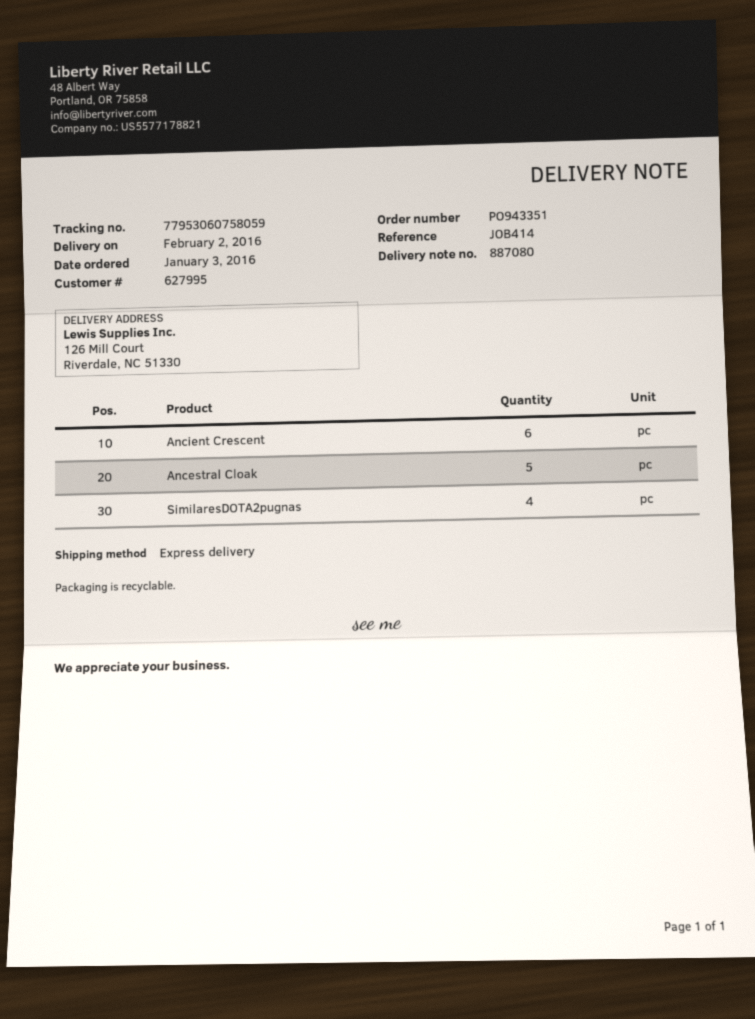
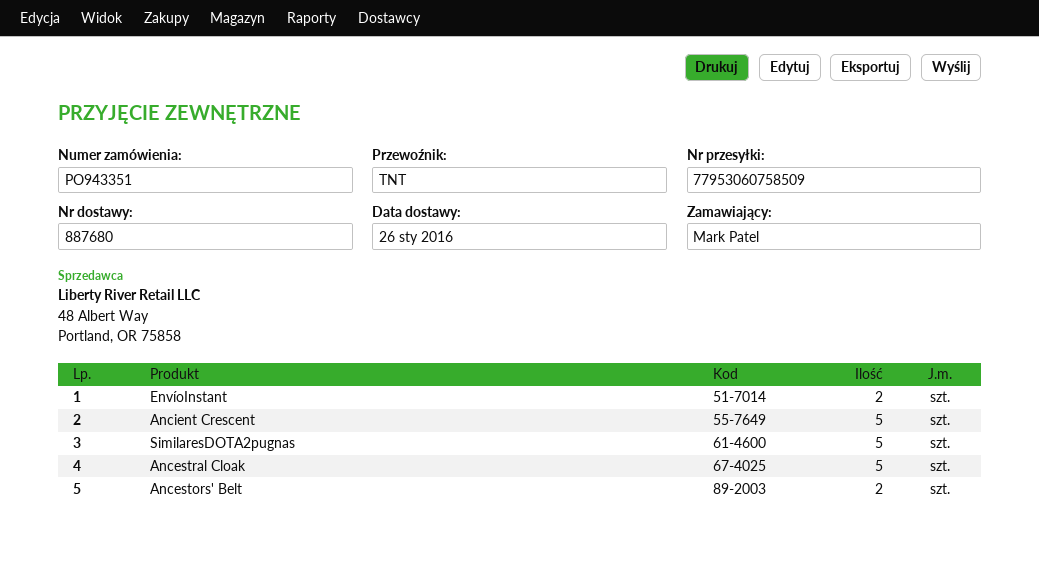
delivery note number: 887080 -> 887680
delivery date: 2016-02-02 -> 2016-01-26
shipping method: express -> TNT
tracking number: 77953060758059 -> 77953060758509
Ancient Crescent: 6 -> 5
SimilaresDOTA2pugnas: 4 -> 5
EnvíoInstant: none -> 2
Ancestors' Belt: none -> 2

